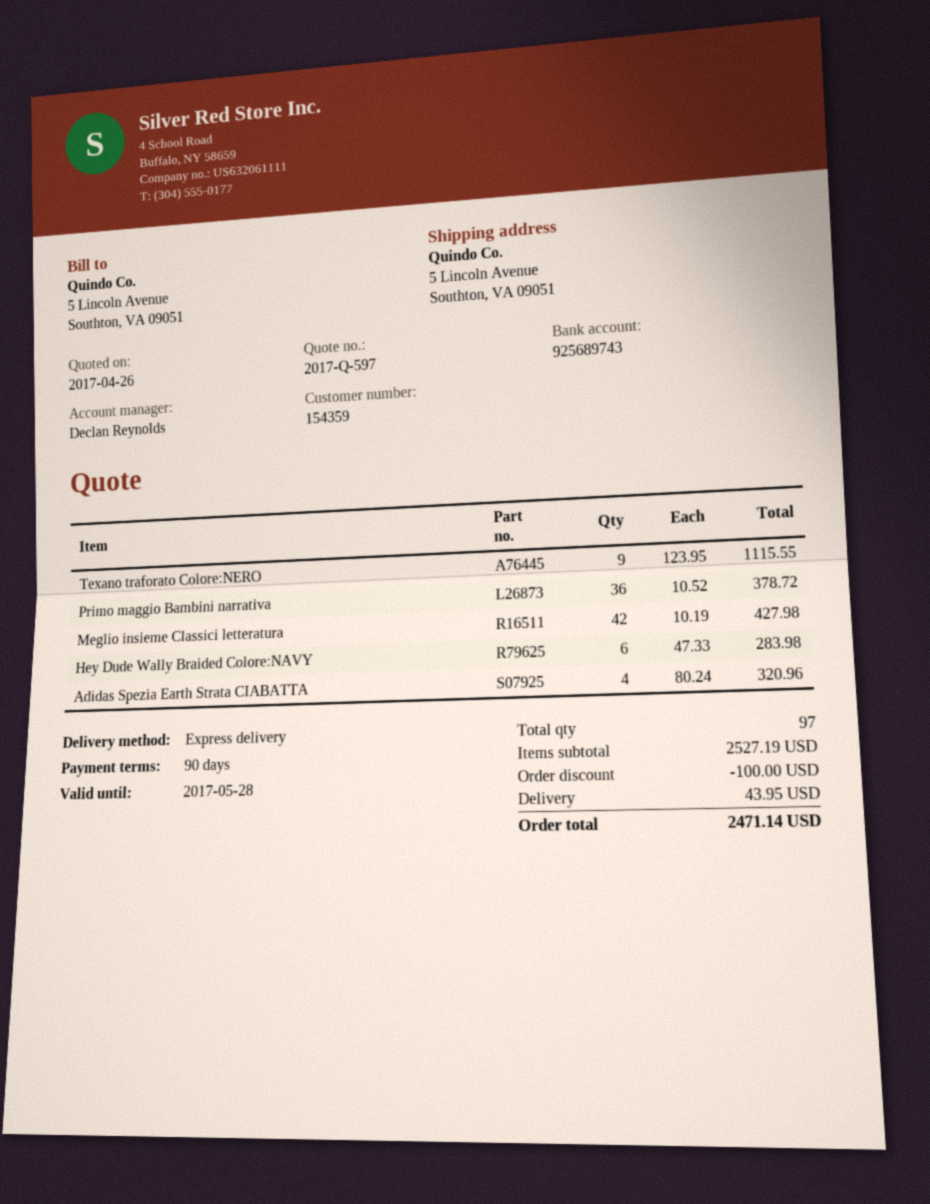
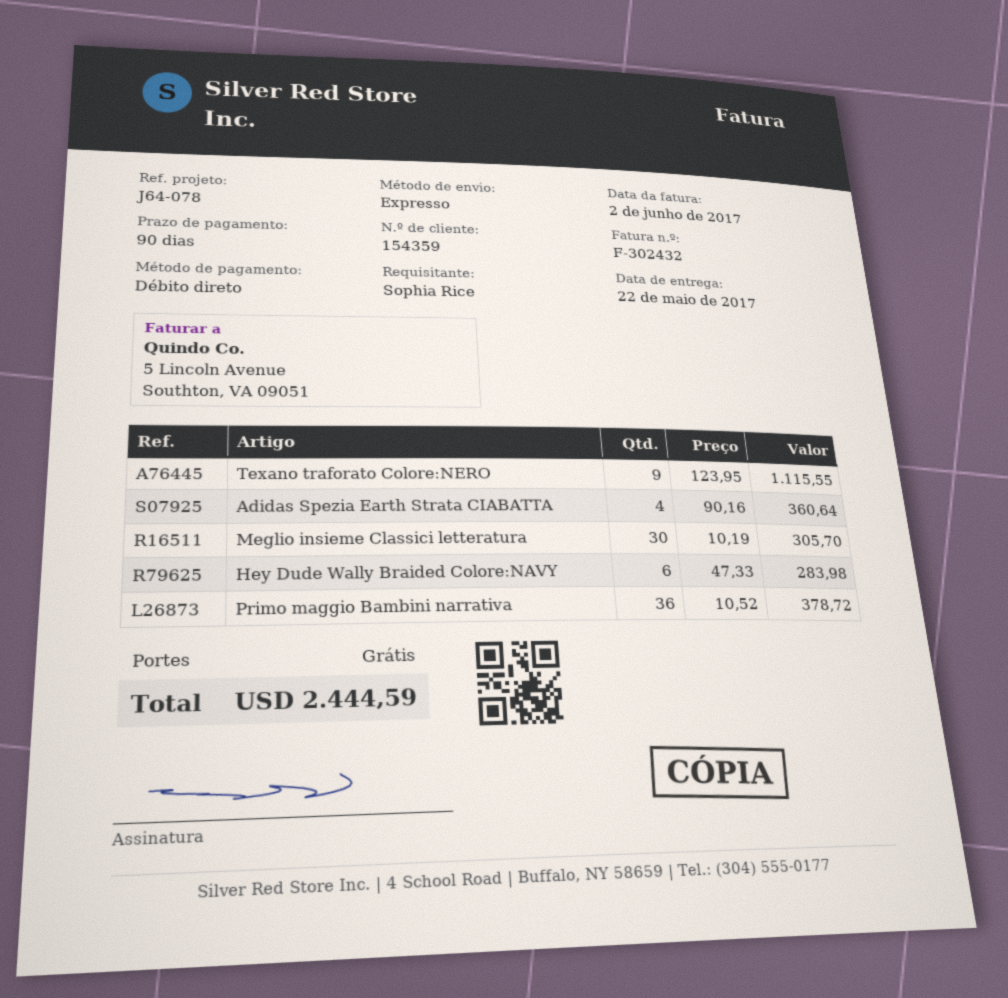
Meglio insieme Classici letteratura: 42 x 10.19 = 427.98 -> 30 x 10.19 = 305.70
Adidas Spezia Earth Strata CIABATTA: 4 x 80.24 = 320.96 -> 4 x 90.16 = 360.64
discount: 100.00 -> none
shipping: 43.95 -> 0.00
total: 2471.14 -> 2444.59

